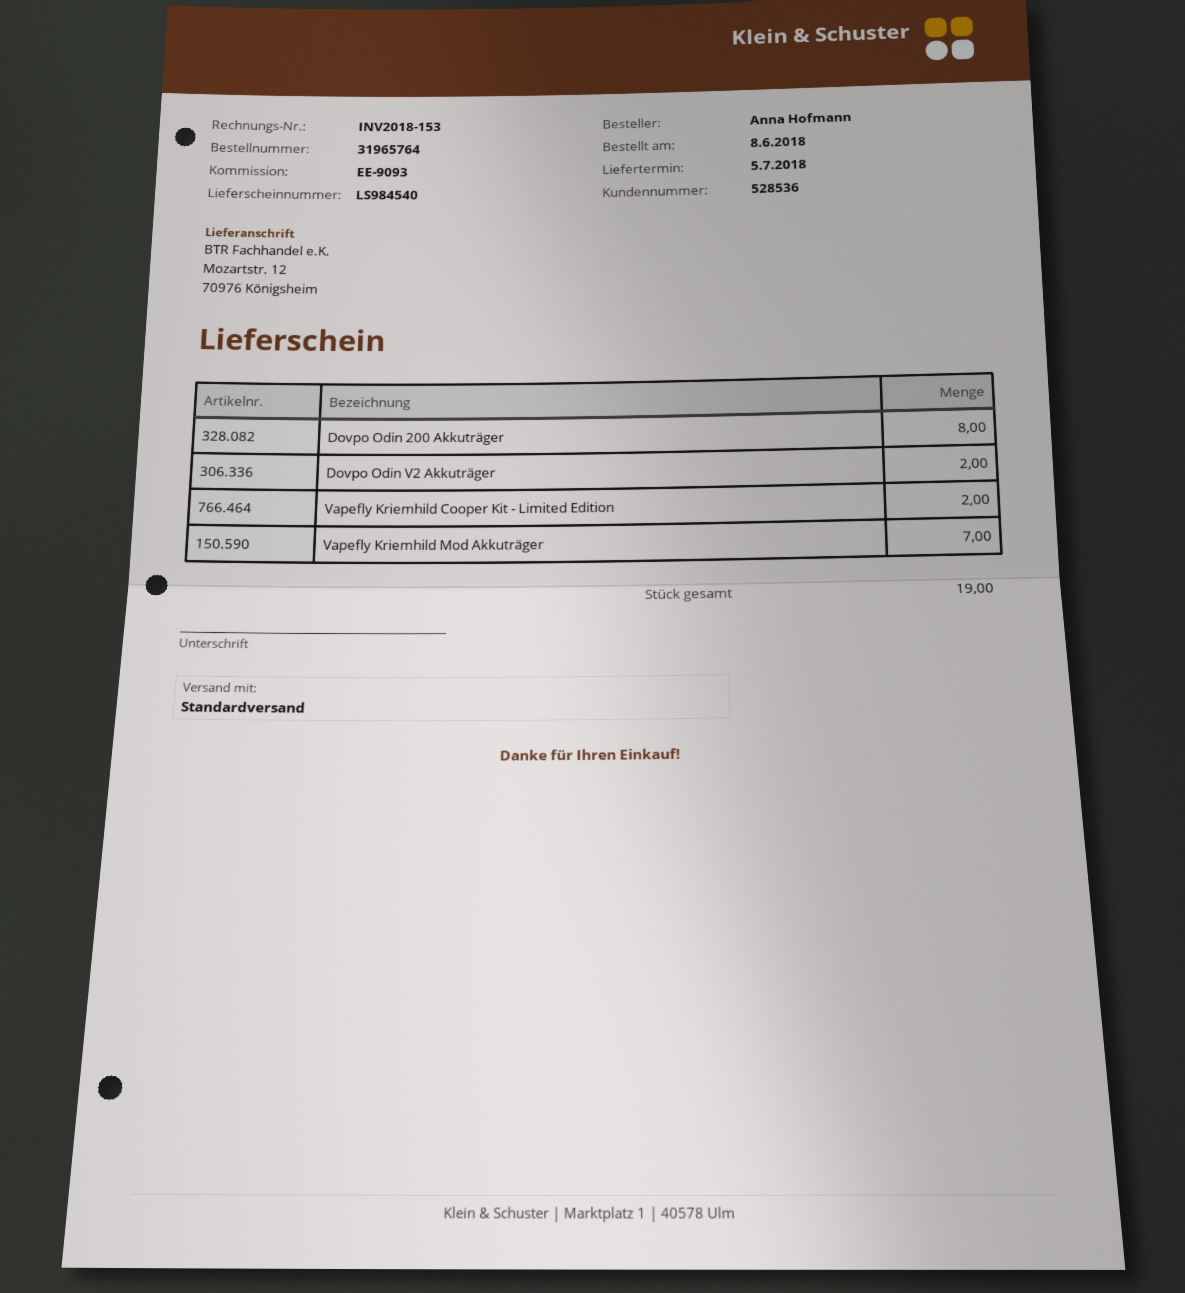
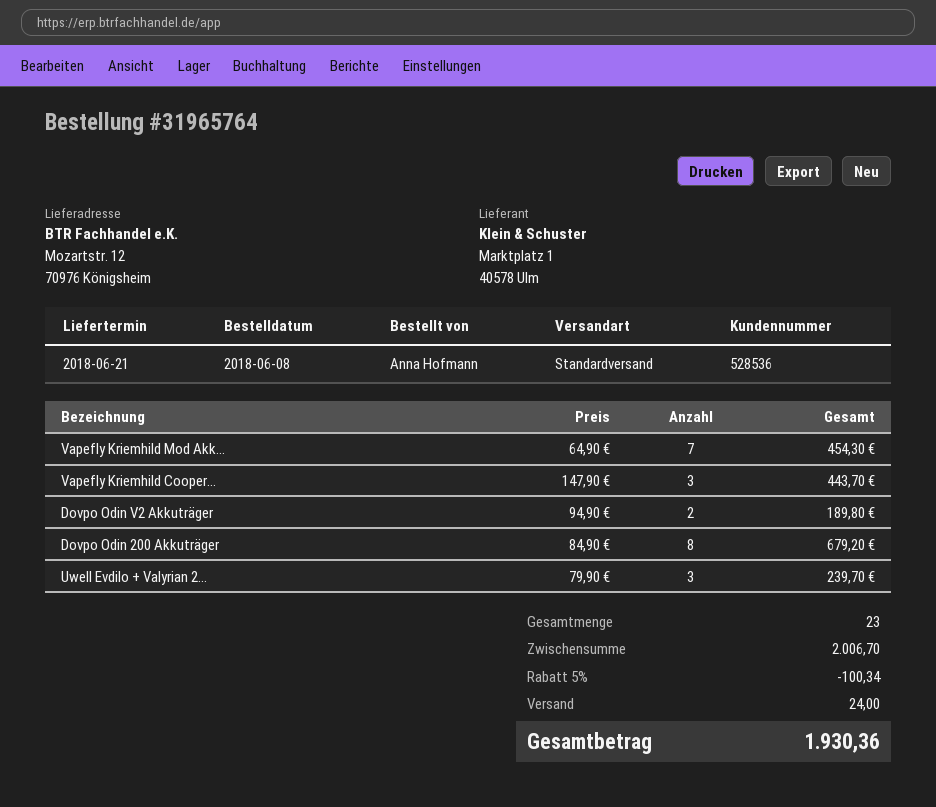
delivery date: 2018-07-05 -> 2018-06-21
Vapefly Kriemhild Cooper Kit - Limited Edition: 2 -> 3
Uwell Evdilo + Valyrian 2...: none -> 3
total quantity: 19 -> 23

